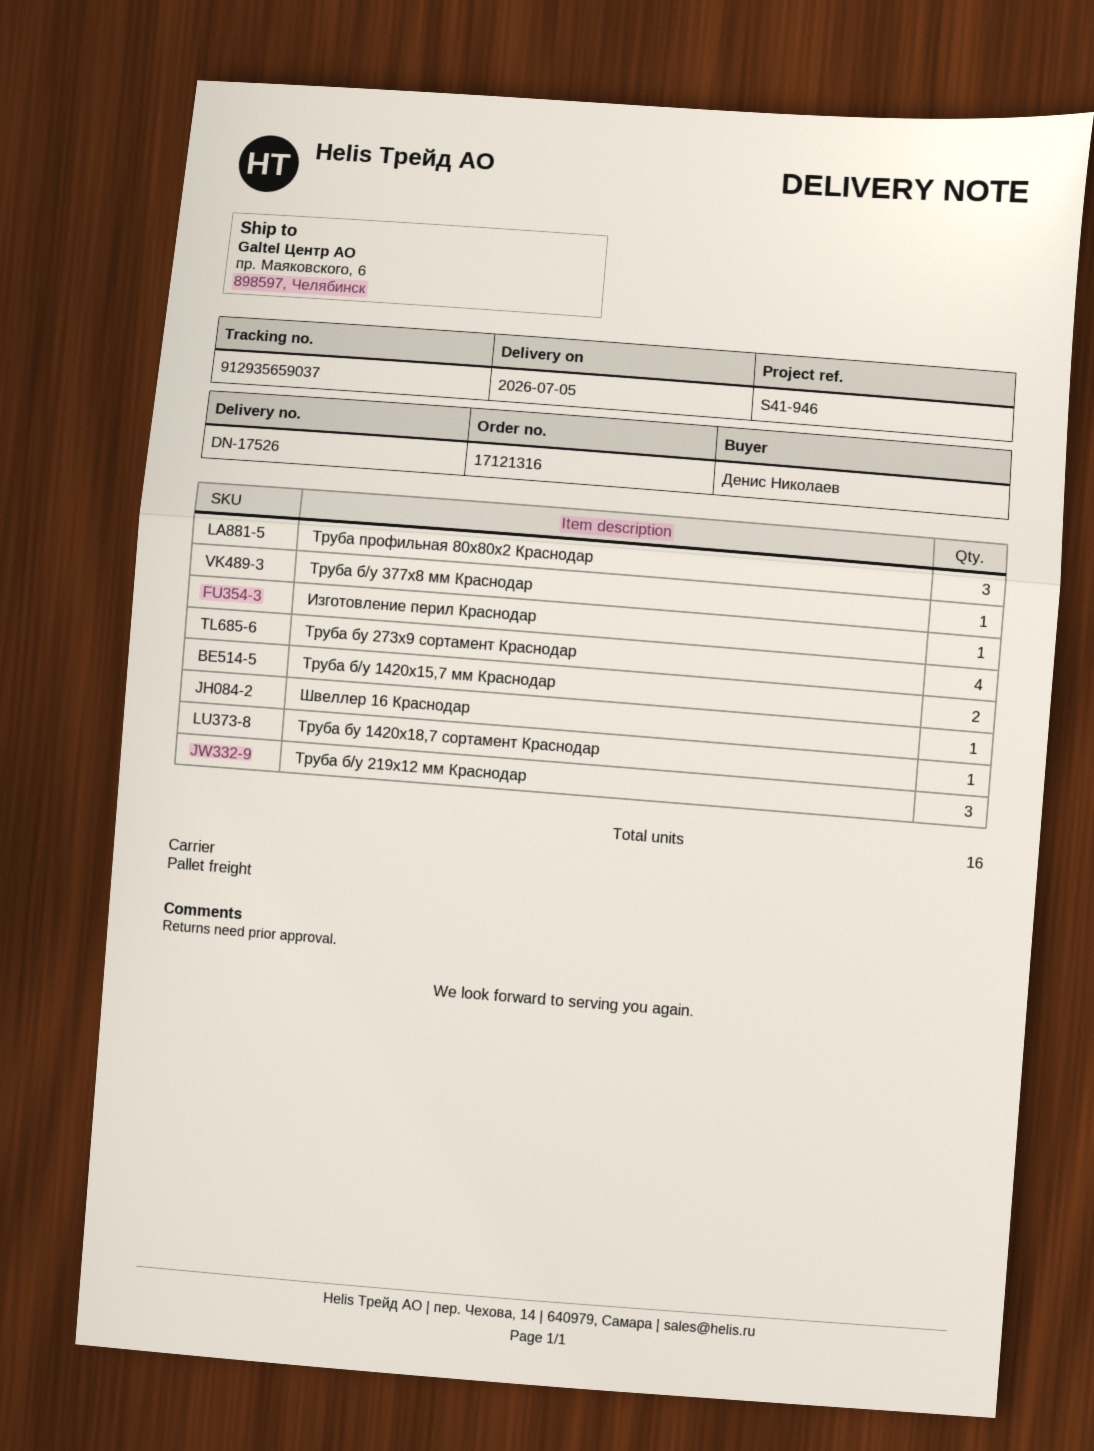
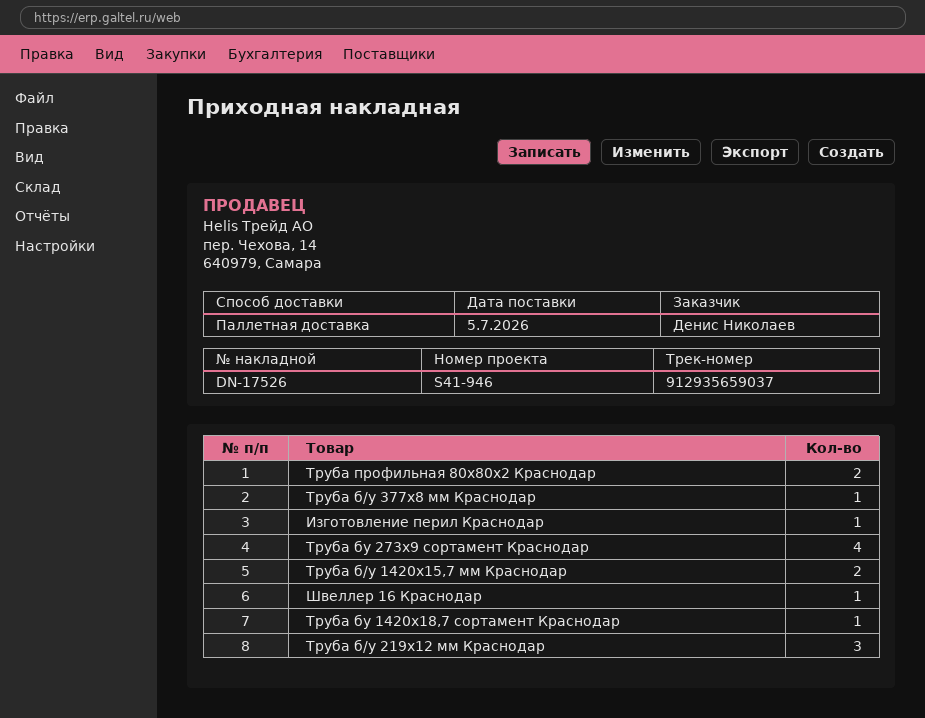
Труба профильная 80х80х2 Краснодар: 3 -> 2

